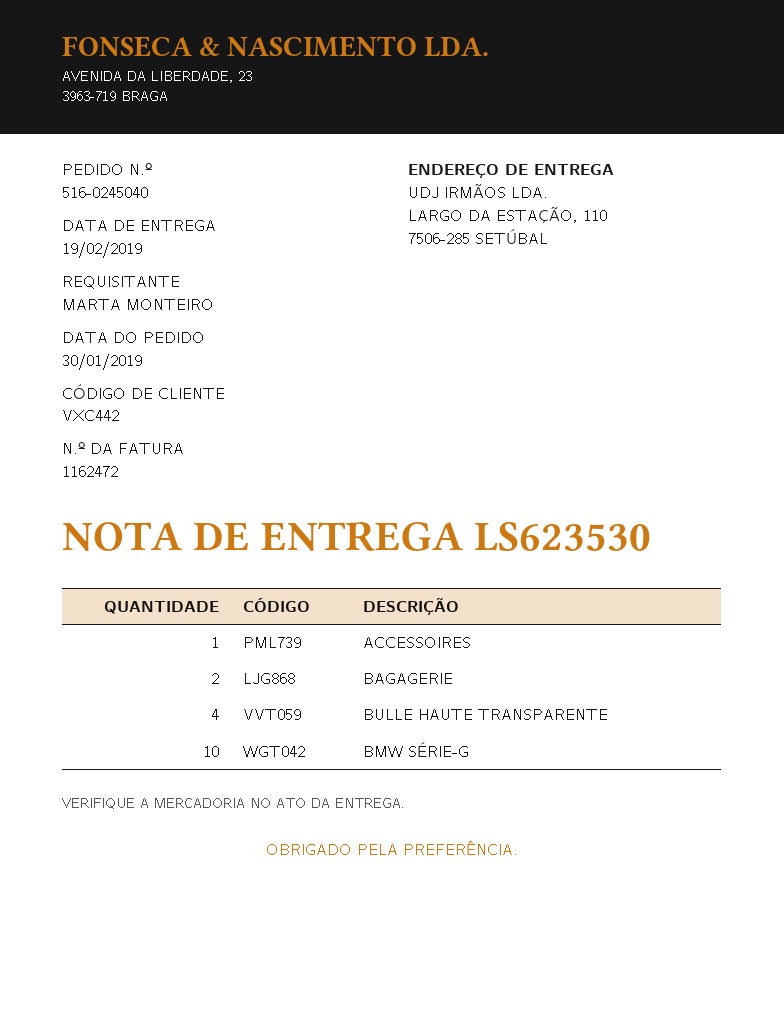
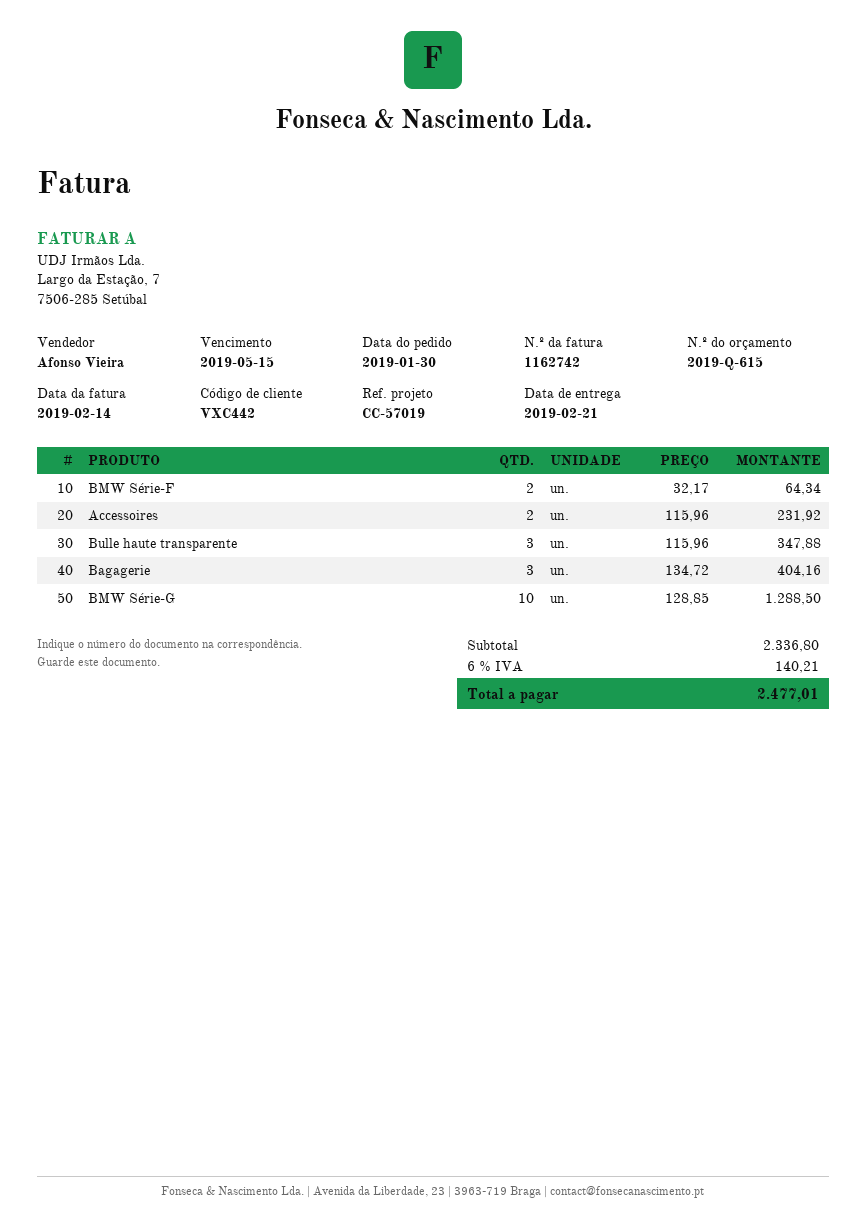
delivery date: 2019-02-19 -> 2019-02-21
invoice number: 1162472 -> 1162742
ACCESSOIRES: 1 -> 2
BAGAGERIE: 2 -> 3
BULLE HAUTE TRANSPARENTE: 4 -> 3
BMW Série-F: none -> 2

